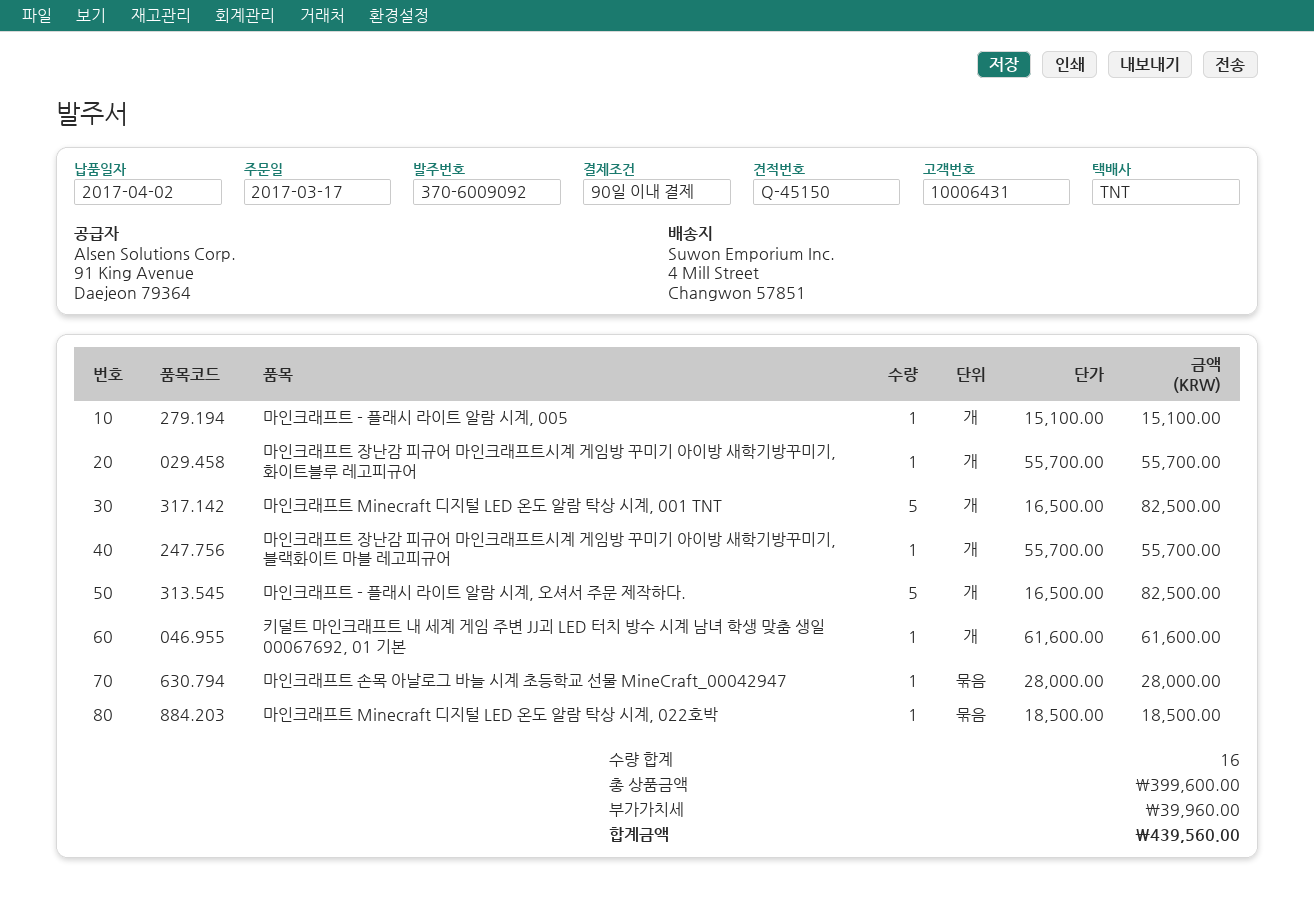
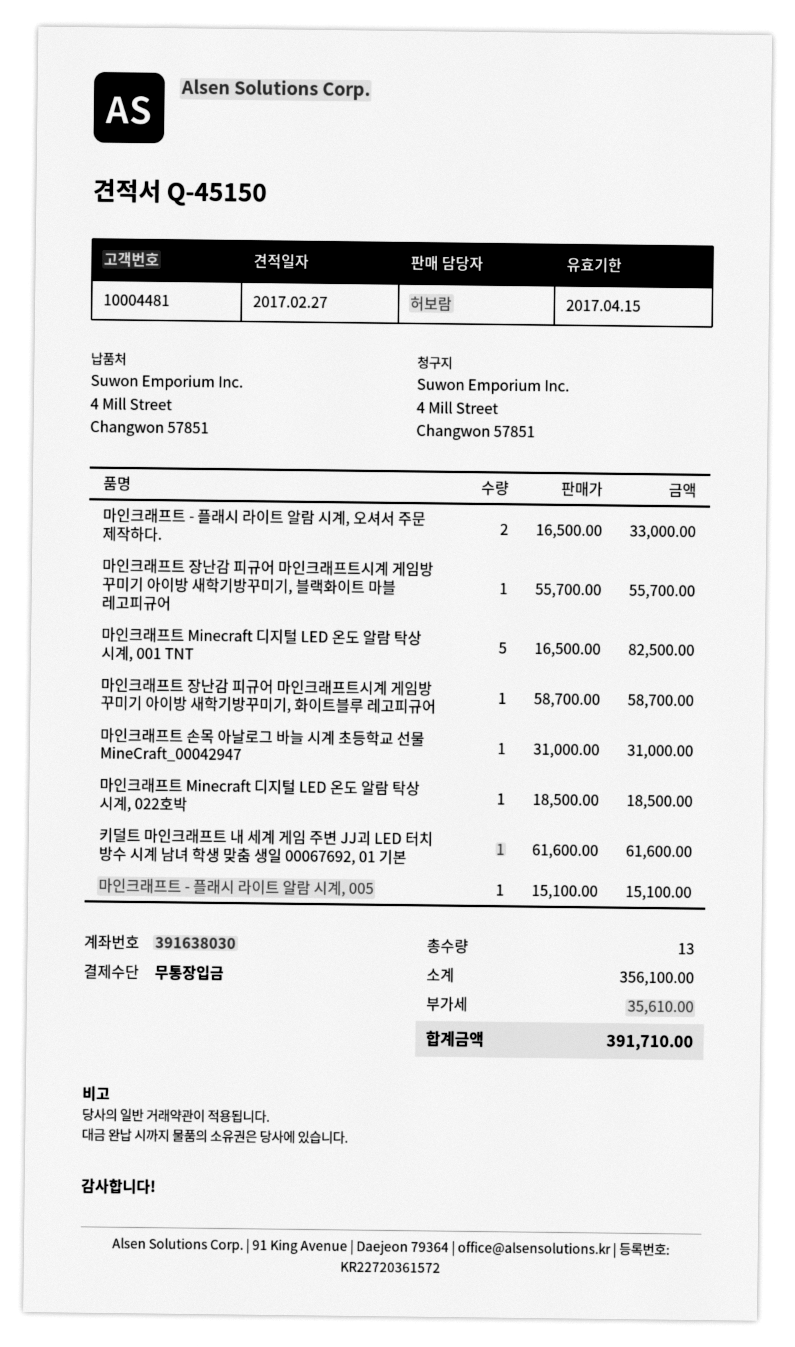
customer number: 10006431 -> 10004481
마인크래프트 장난감 피규어 마인크래프트시계 게임방 꾸미기 아이방 새학기방꾸미기, 화이트블루 레고피규어: 1 x 55700.00 = 55700.00 -> 1 x 58700.00 = 58700.00
마인크래프트 - 플래시 라이트 알람 시계, 오셔서 주문 제작하다.: 5 x 16500.00 = 82500.00 -> 2 x 16500.00 = 33000.00
마인크래프트 손목 아날로그 바늘 시계 초등학교 선물 MineCraft_00042947: 1 x 28000.00 = 28000.00 -> 1 x 31000.00 = 31000.00
total quantity: 16 -> 13
subtotal: 399600.00 -> 356100.00
tax: 39960.00 -> 35610.00
total: 439560.00 -> 391710.00

